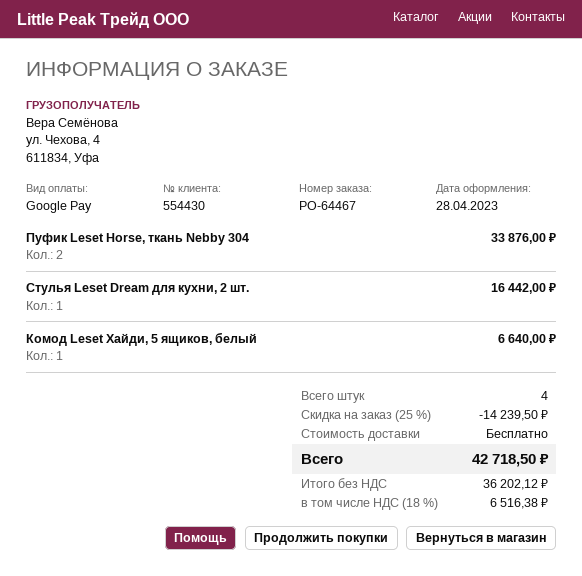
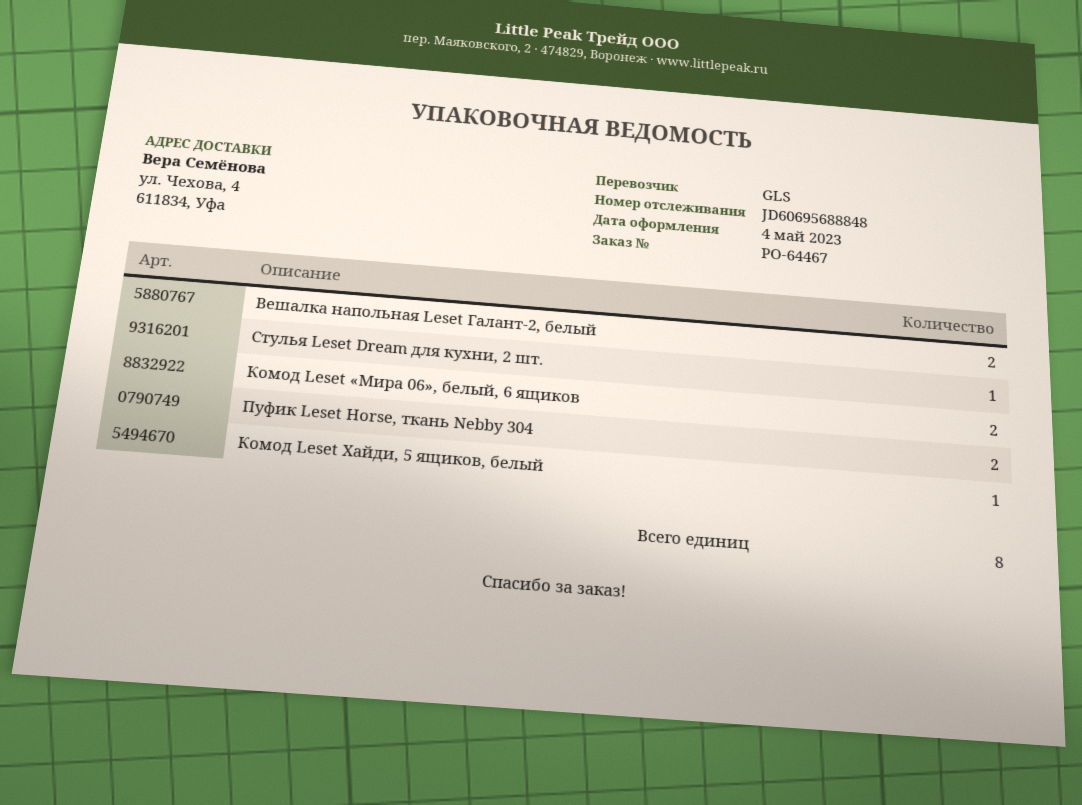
order date: 2023-04-28 -> 2023-05-04
Вешалка напольная Leset Галант-2, белый: none -> 2
Комод Leset «Мира 06», белый, 6 ящиков: none -> 2
total quantity: 4 -> 8

